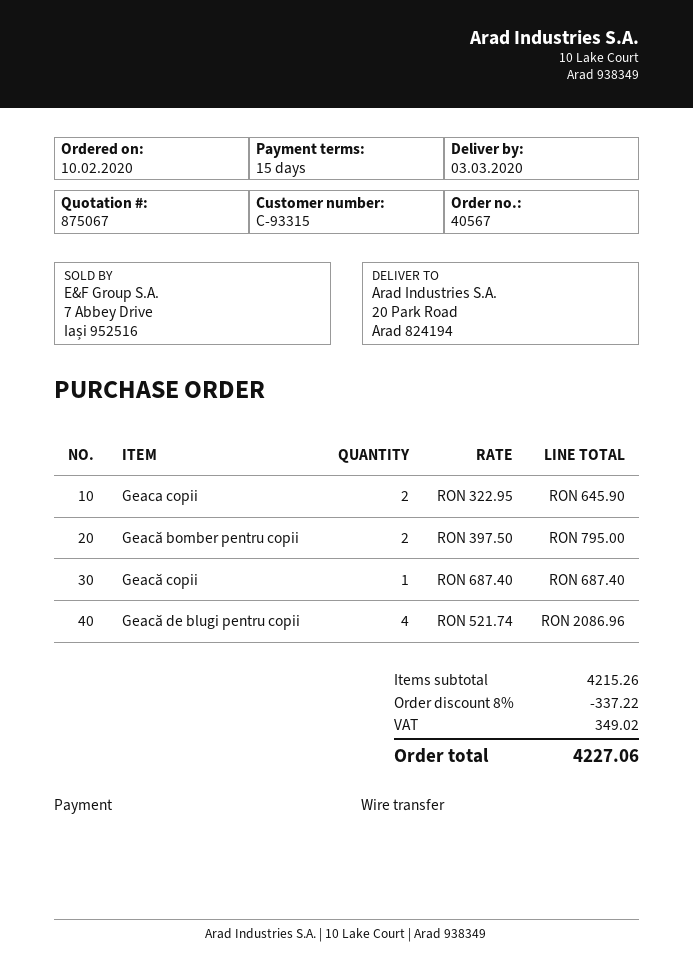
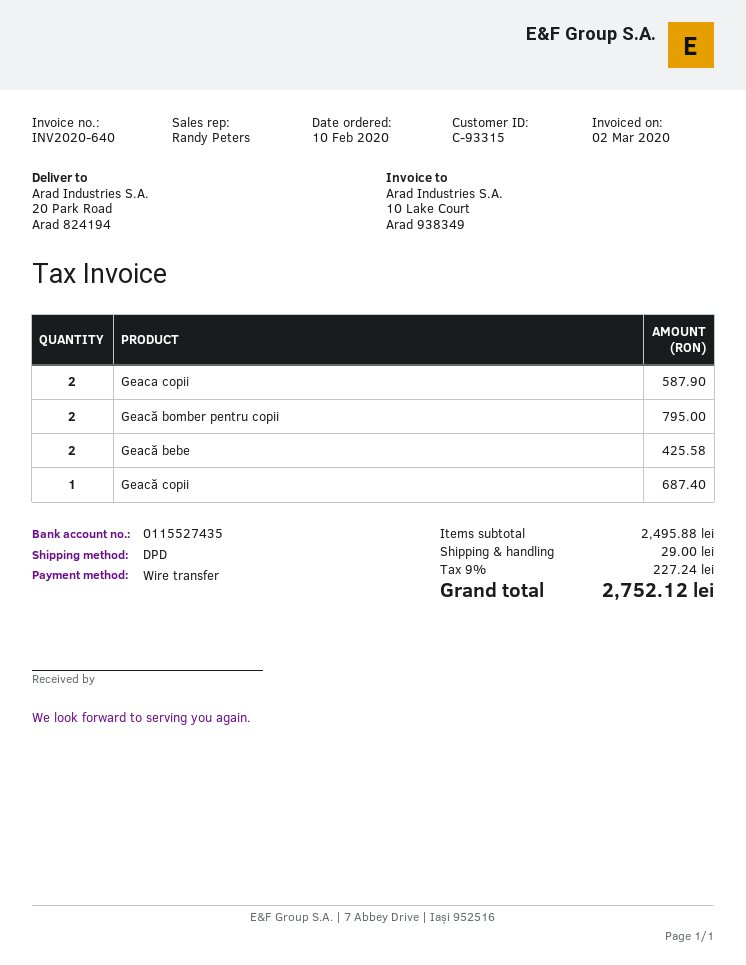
Geaca copii: 2 for 645.90 -> 2 for 587.90
Geacă de blugi pentru copii: 4 for 2086.96 -> none
Geacă bebe: none -> 2 for 425.58
subtotal: 4215.26 -> 2495.88
discount: 8% = 337.22 -> none
shipping: none -> 29.00
tax: 349.02 -> 227.24
total: 4227.06 -> 2752.12

